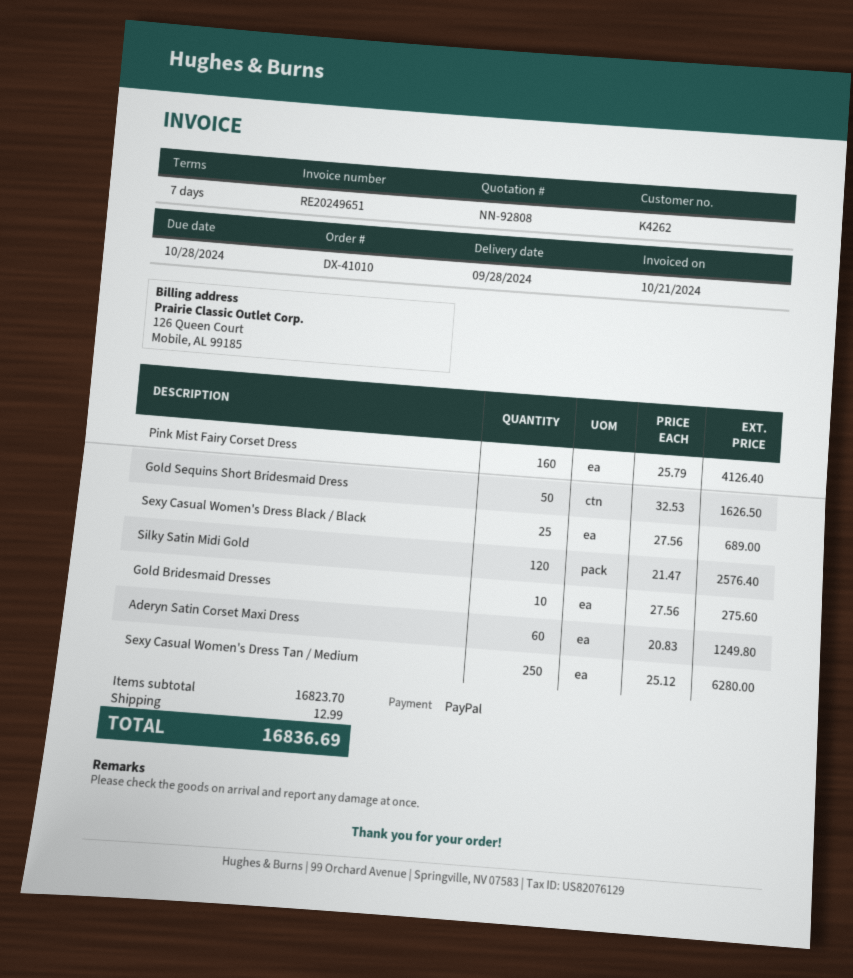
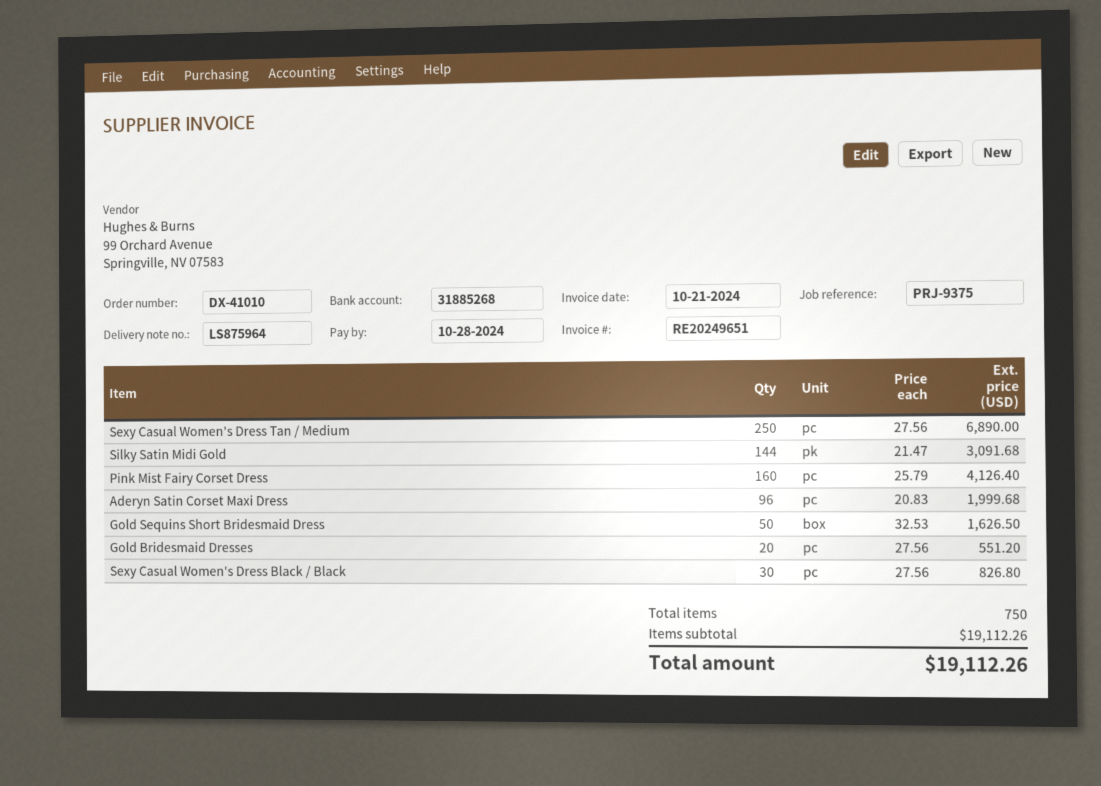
Sexy Casual Women's Dress Black / Black: 25 x 27.56 = 689.00 -> 30 x 27.56 = 826.80
Silky Satin Midi Gold: 120 x 21.47 = 2576.40 -> 144 x 21.47 = 3091.68
Gold Bridesmaid Dresses: 10 x 27.56 = 275.60 -> 20 x 27.56 = 551.20
Aderyn Satin Corset Maxi Dress: 60 x 20.83 = 1249.80 -> 96 x 20.83 = 1999.68
Sexy Casual Women's Dress Tan / Medium: 250 x 25.12 = 6280.00 -> 250 x 27.56 = 6890.00
subtotal: 16823.70 -> 19112.26
shipping: 12.99 -> none
total: 16836.69 -> 19112.26

